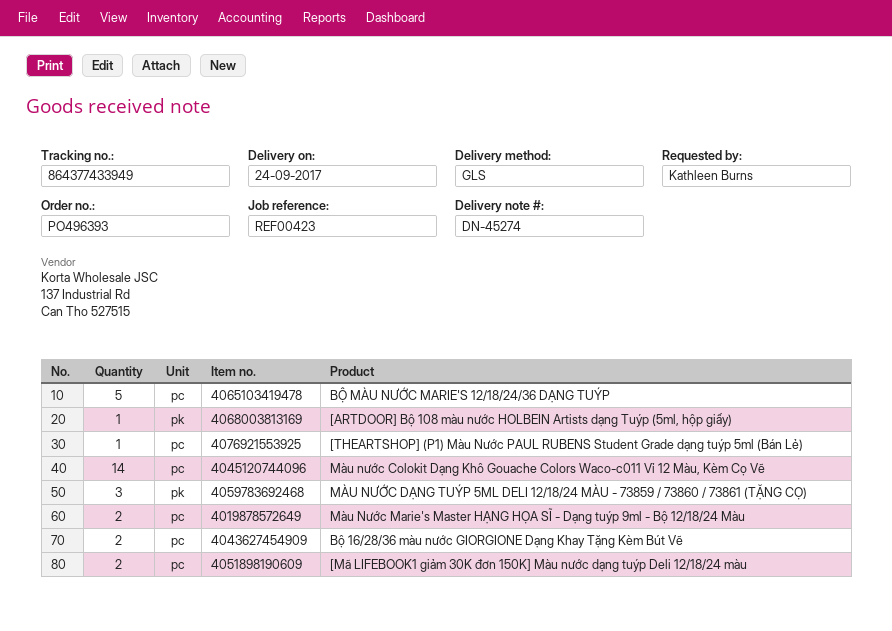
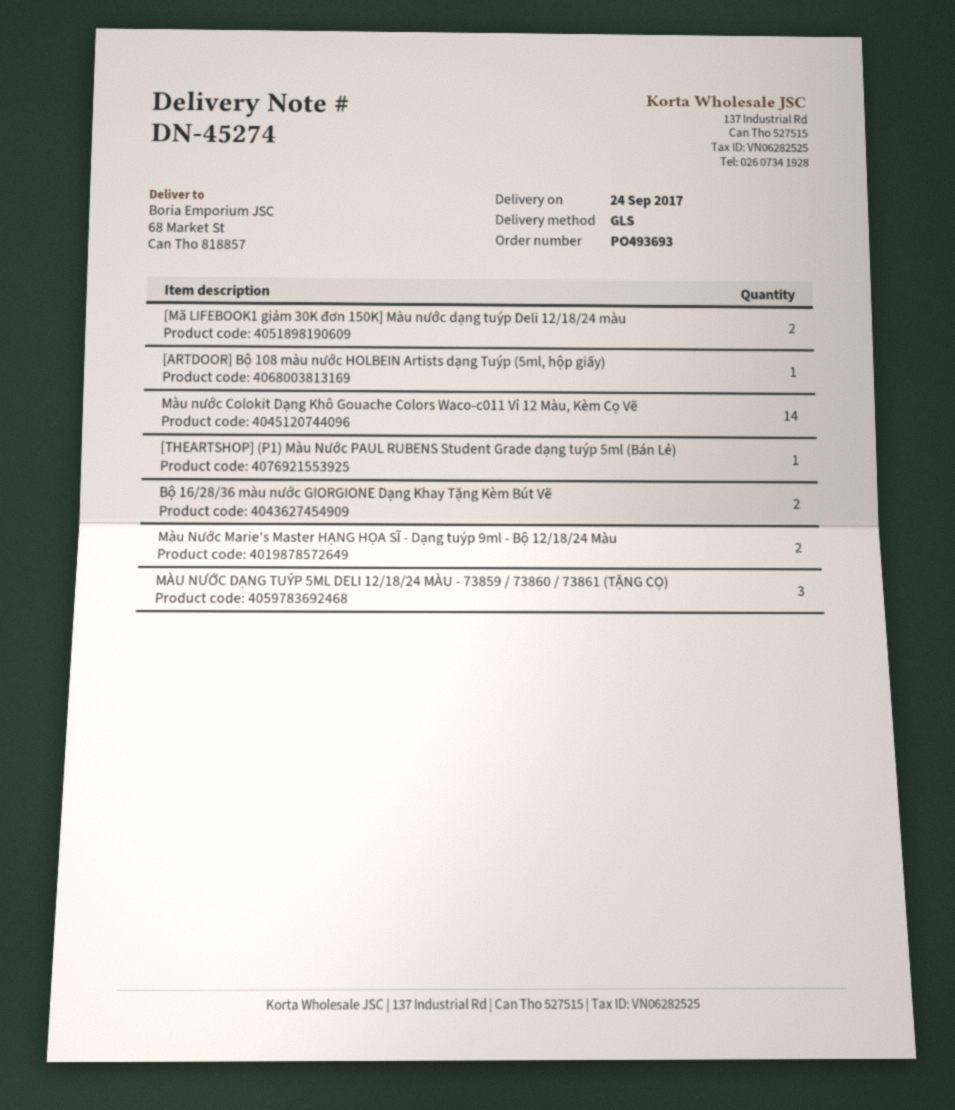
order number: PO496393 -> PO493693
BỘ MÀU NƯỚC MARIE'S 12/18/24/36 DẠNG TUÝP: 5 -> none

